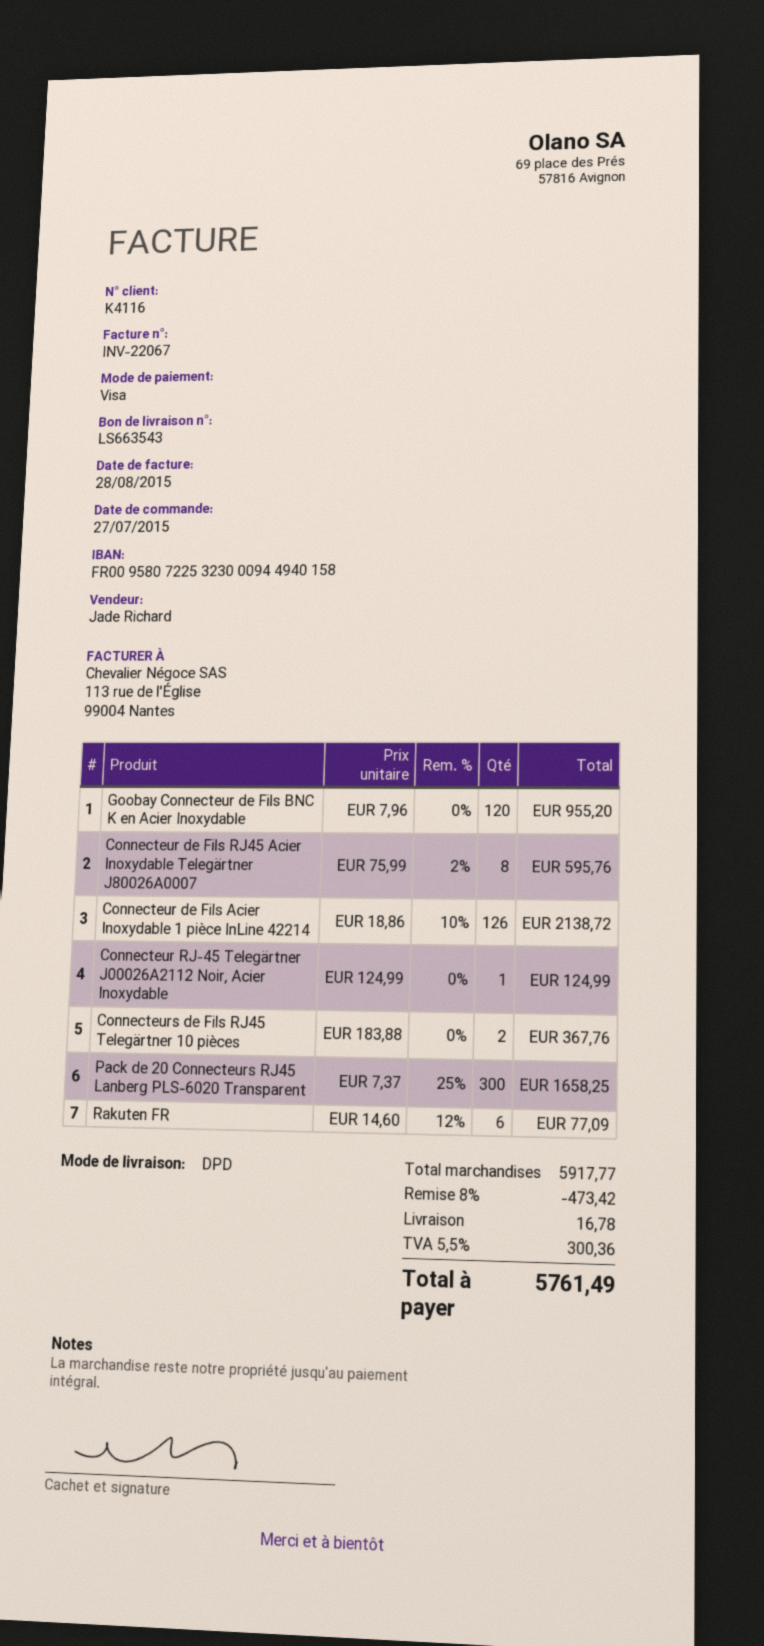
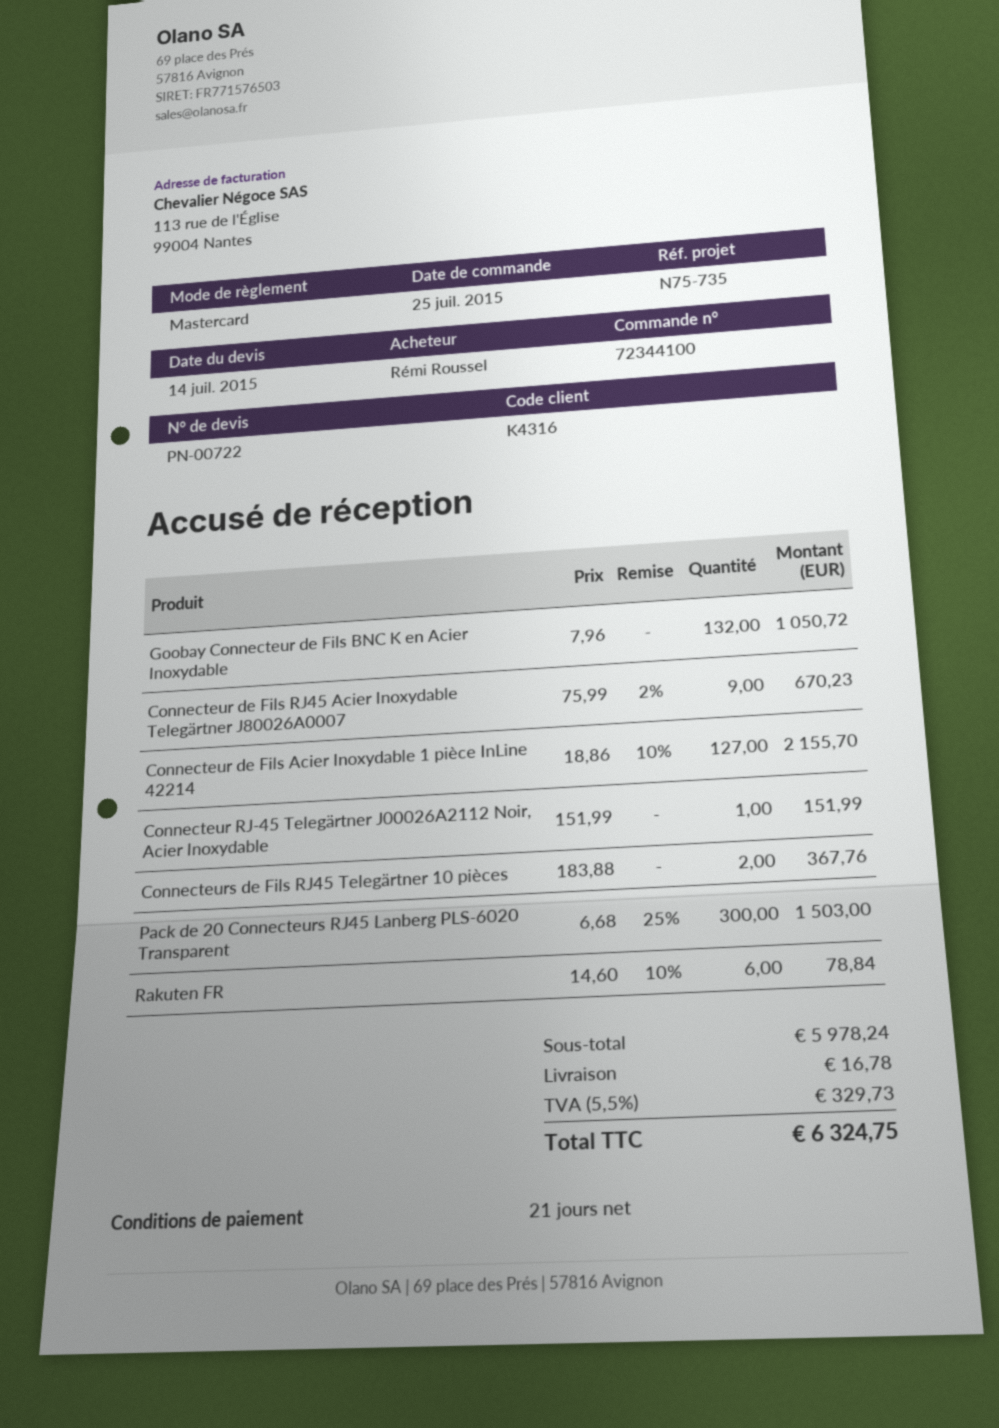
order date: 2015-07-27 -> 2015-07-25
customer number: K4116 -> K4316
payment method: Visa -> Mastercard
Goobay Connecteur de Fils BNC K en Acier Inoxydable: 120 x 7.96 = 955.20 -> 132 x 7.96 = 1050.72
Connecteur de Fils RJ45 Acier Inoxydable Telegärtner J80026A0007: 8 x 75.99 - 2% = 595.76 -> 9 x 75.99 - 2% = 670.23
Connecteur de Fils Acier Inoxydable 1 pièce InLine 42214: 126 x 18.86 - 10% = 2138.72 -> 127 x 18.86 - 10% = 2155.70
Connecteur RJ-45 Telegärtner J00026A2112 Noir, Acier Inoxydable: 1 x 124.99 = 124.99 -> 1 x 151.99 = 151.99
Pack de 20 Connecteurs RJ45 Lanberg PLS-6020 Transparent: 300 x 7.37 - 25% = 1658.25 -> 300 x 6.68 - 25% = 1503.00
Rakuten FR: 6 x 14.60 - 12% = 77.09 -> 6 x 14.60 - 10% = 78.84
subtotal: 5917.77 -> 5978.24
discount: 8% = 473.42 -> none
tax: 5.5% = 300.36 -> 5.5% = 329.73
total: 5761.49 -> 6324.75

